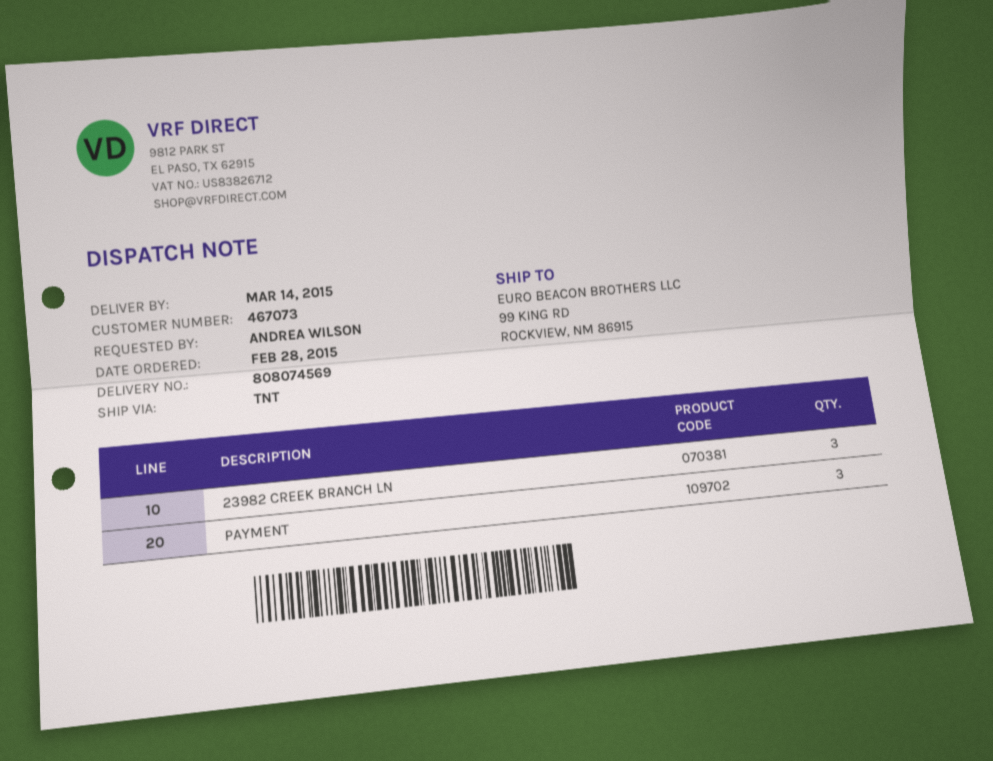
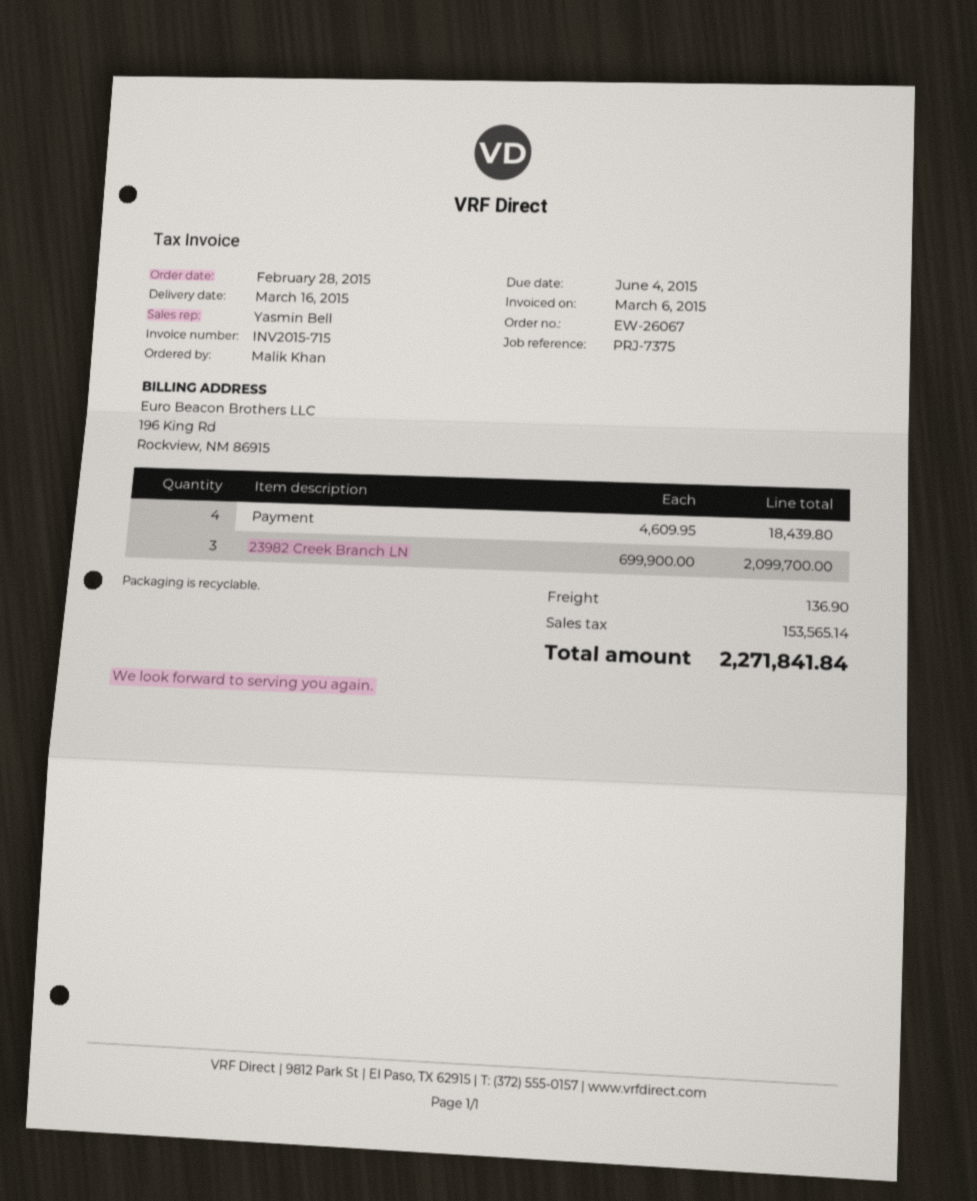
delivery date: 2015-03-14 -> 2015-03-16
ordered by: ANDREA WILSON -> Malik Khan
PAYMENT: 3 -> 4

